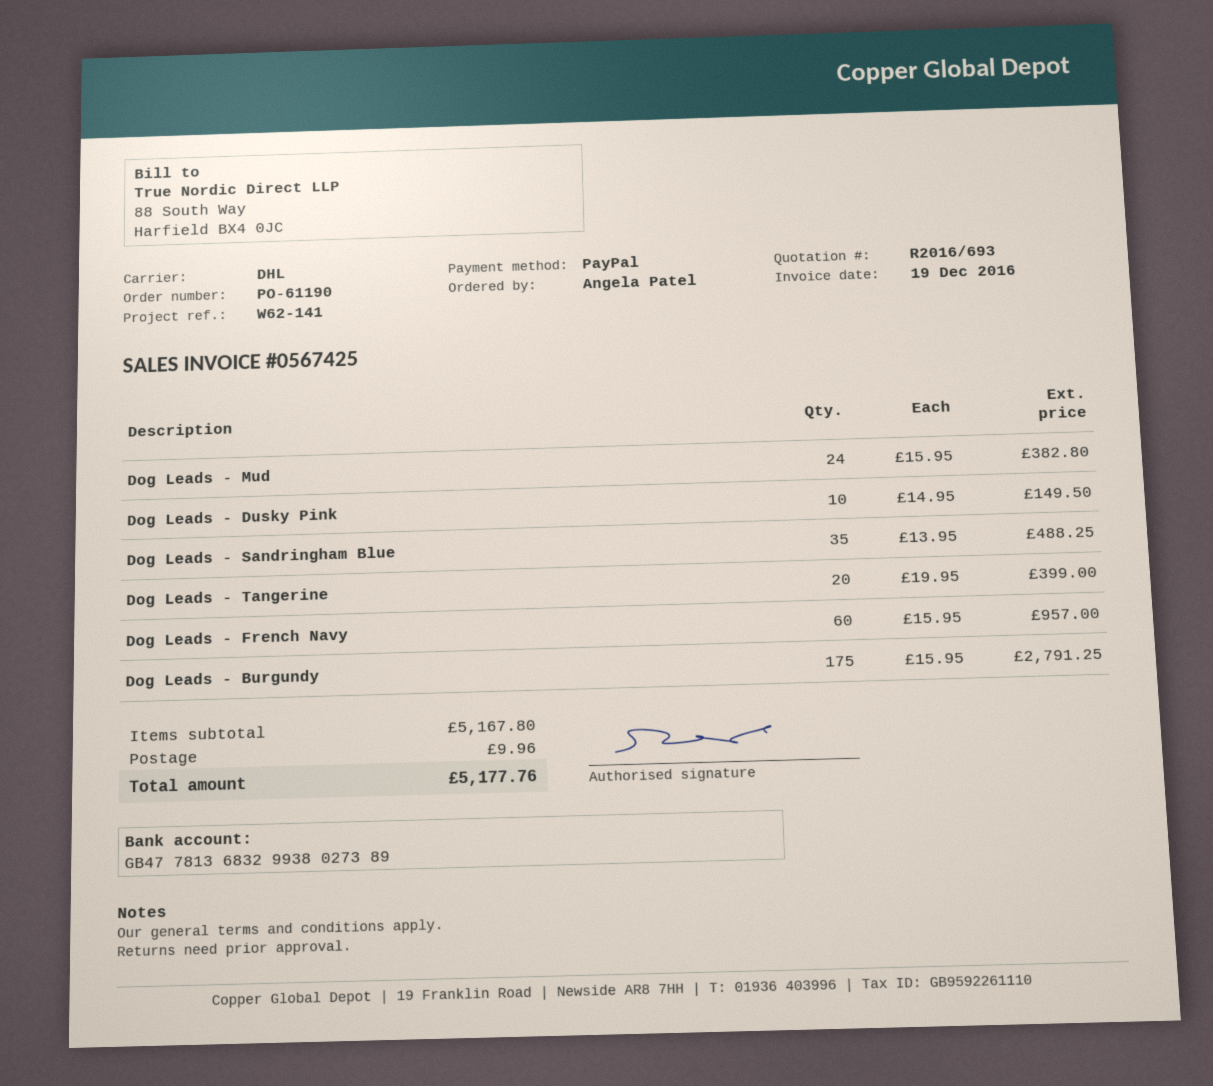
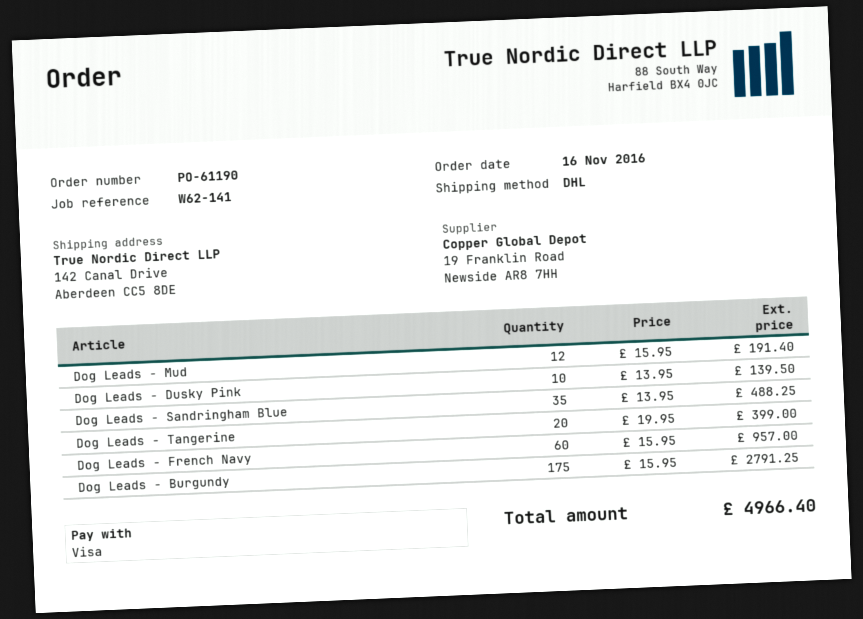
payment method: PayPal -> Visa
Dog Leads - Mud: 24 x 15.95 = 382.80 -> 12 x 15.95 = 191.40
Dog Leads - Dusky Pink: 10 x 14.95 = 149.50 -> 10 x 13.95 = 139.50
shipping: 9.96 -> none
total: 5177.76 -> 4966.40

